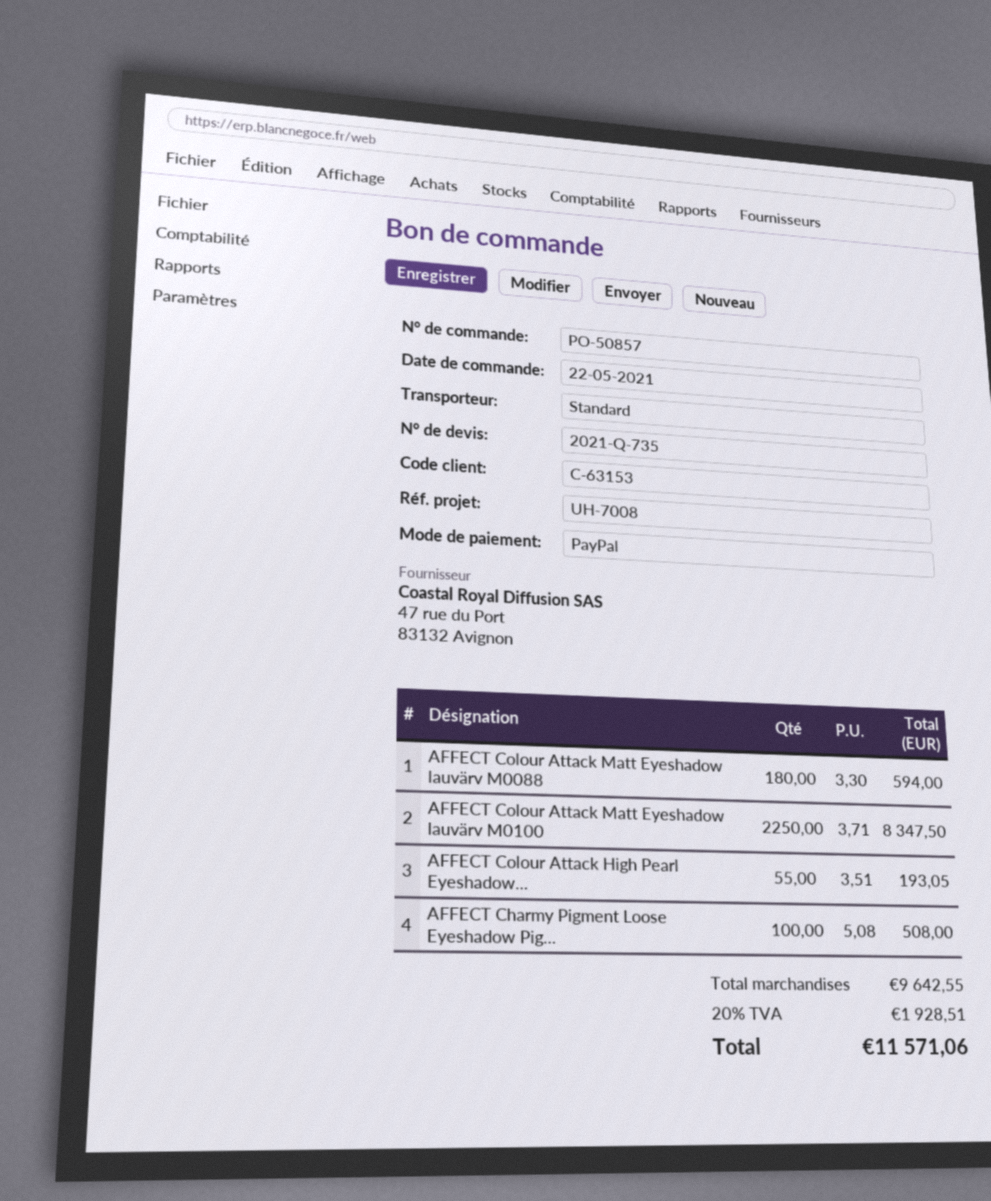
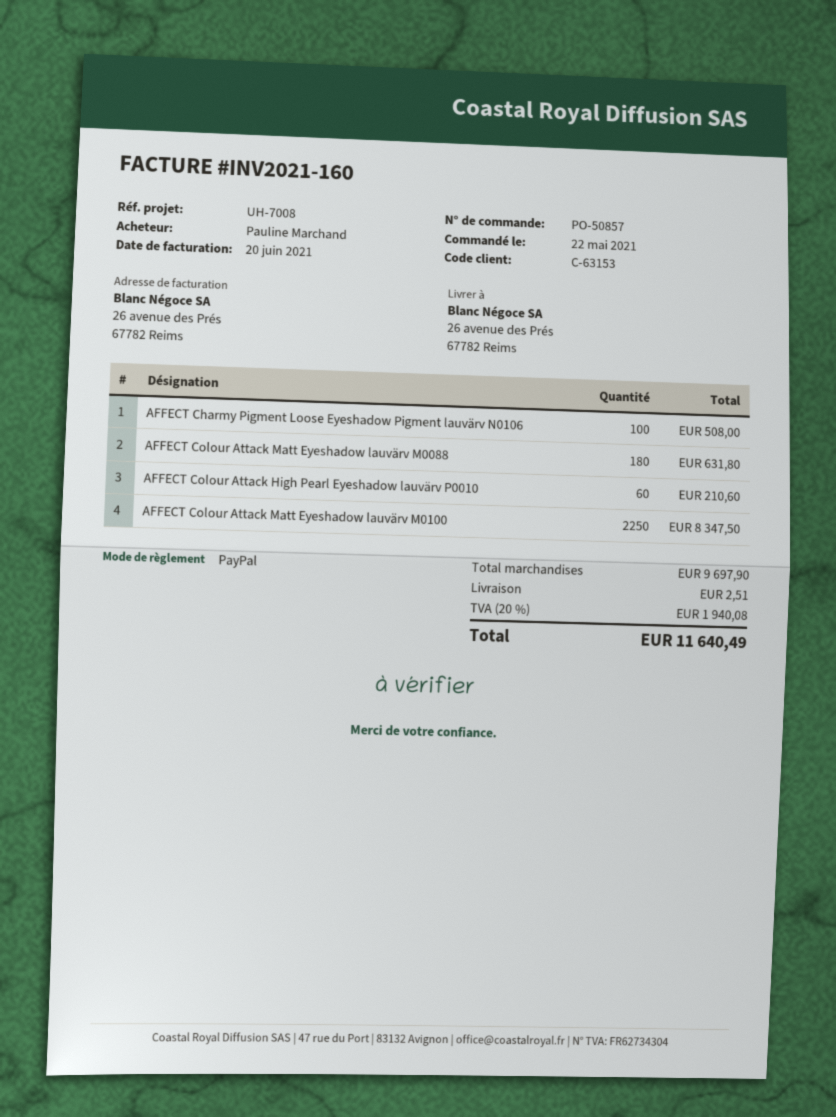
AFFECT Colour Attack Matt Eyeshadow lauvärv M0088: 180 for 594.00 -> 180 for 631.80
AFFECT Colour Attack High Pearl Eyeshadow...: 55 for 193.05 -> 60 for 210.60
subtotal: 9642.55 -> 9697.90
shipping: none -> 2.51
tax: 20% = 1928.51 -> 20% = 1940.08
total: 11571.06 -> 11640.49

